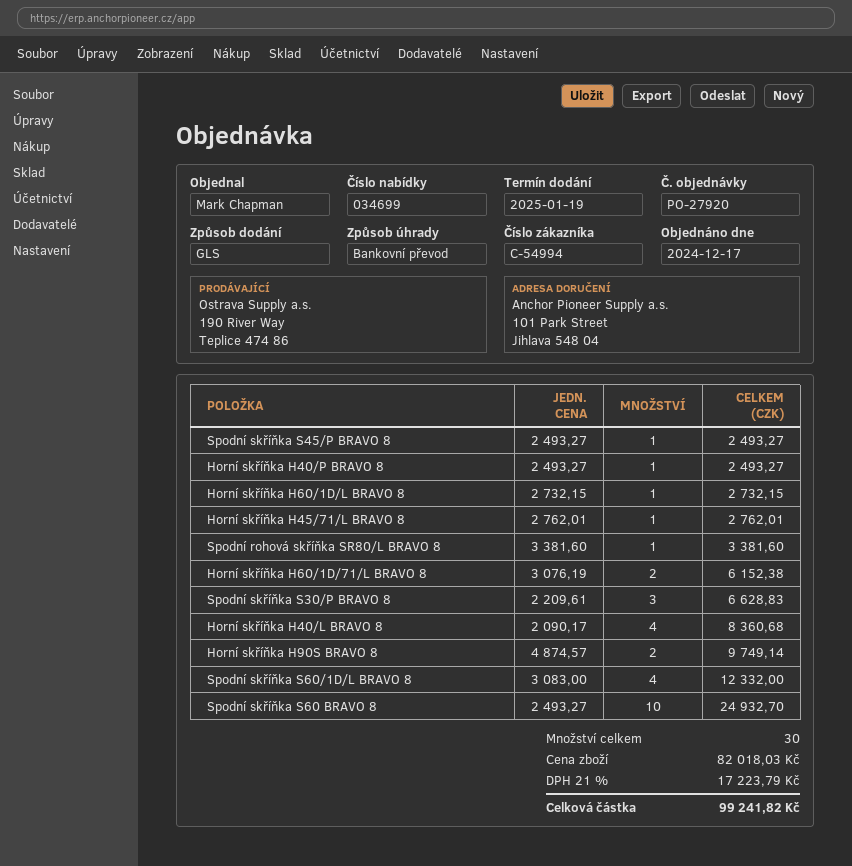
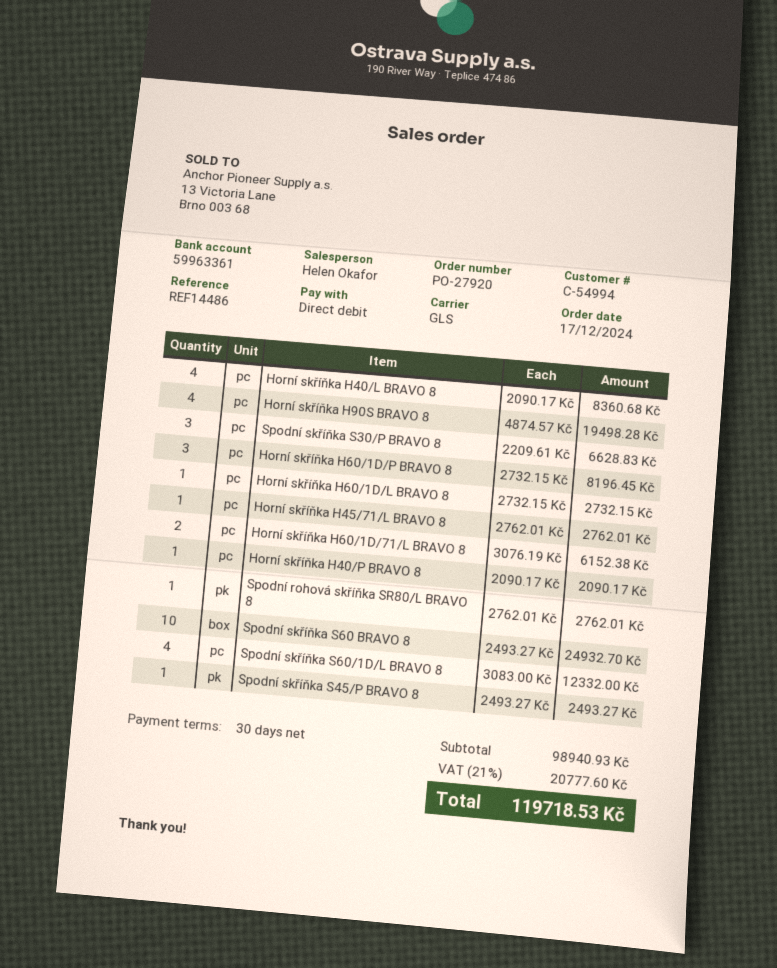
payment method: bank transfer -> direct debit
Horní skříňka H40/P BRAVO 8: 1 x 2493.27 = 2493.27 -> 1 x 2090.17 = 2090.17
Spodní rohová skříňka SR80/L BRAVO 8: 1 x 3381.60 = 3381.60 -> 1 x 2762.01 = 2762.01
Horní skříňka H90S BRAVO 8: 2 x 4874.57 = 9749.14 -> 4 x 4874.57 = 19498.28
Horní skříňka H60/1D/P BRAVO 8: none -> 3 x 2732.15 = 8196.45
subtotal: 82018.03 -> 98940.93
tax: 21% = 17223.79 -> 21% = 20777.60
total: 99241.82 -> 119718.53

